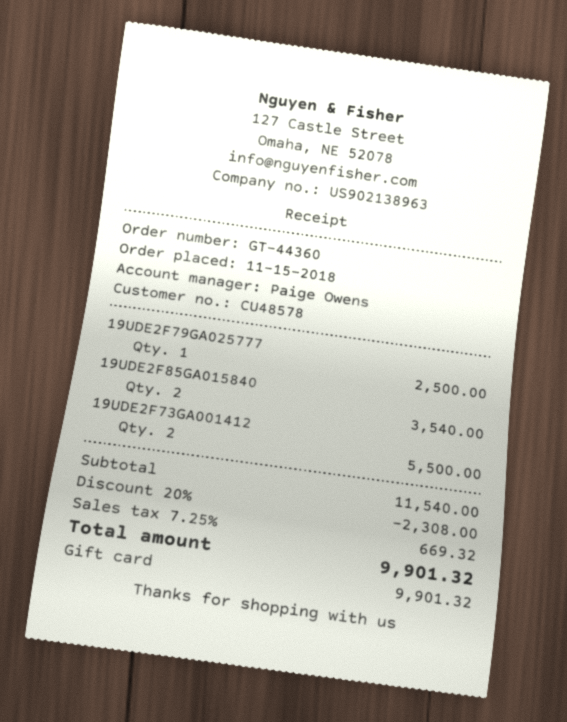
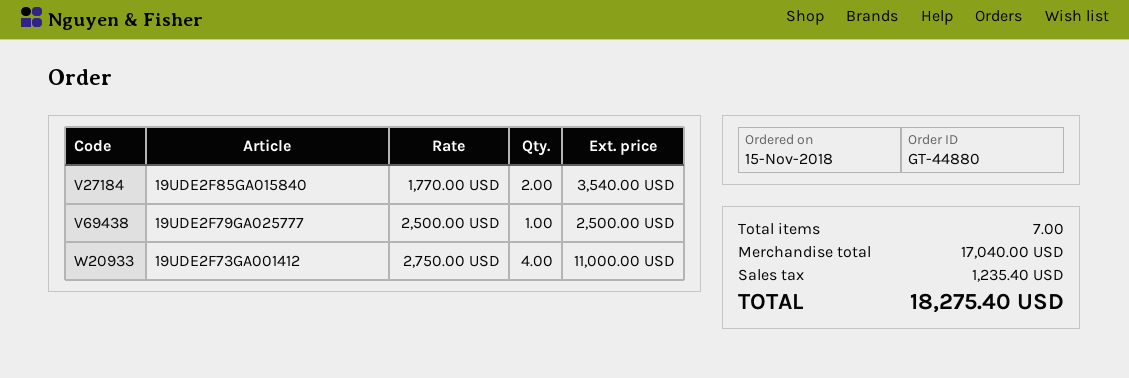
order number: GT-44360 -> GT-44880
19UDE2F73GA001412: 2 for 5500.00 -> 4 for 11000.00
subtotal: 11540.00 -> 17040.00
discount: 20% = 2308.00 -> none
tax: 669.32 -> 1235.40
total: 9901.32 -> 18275.40

